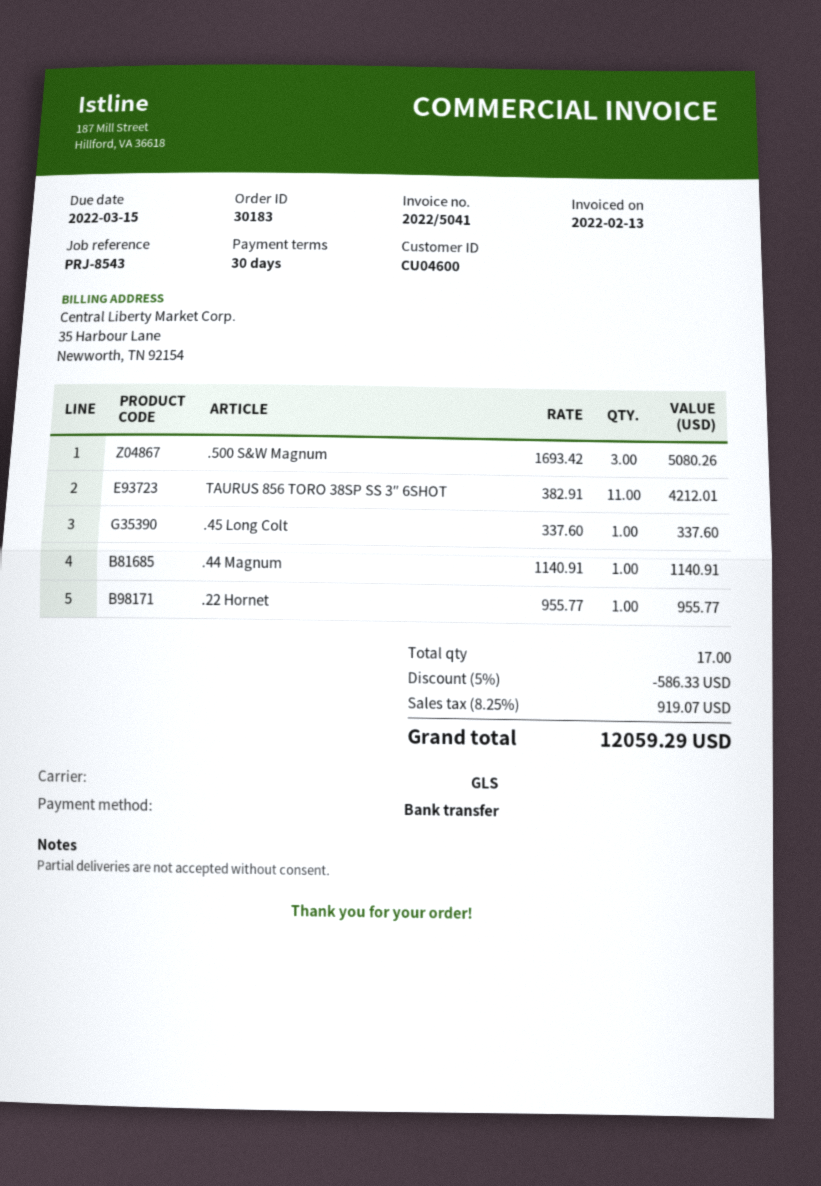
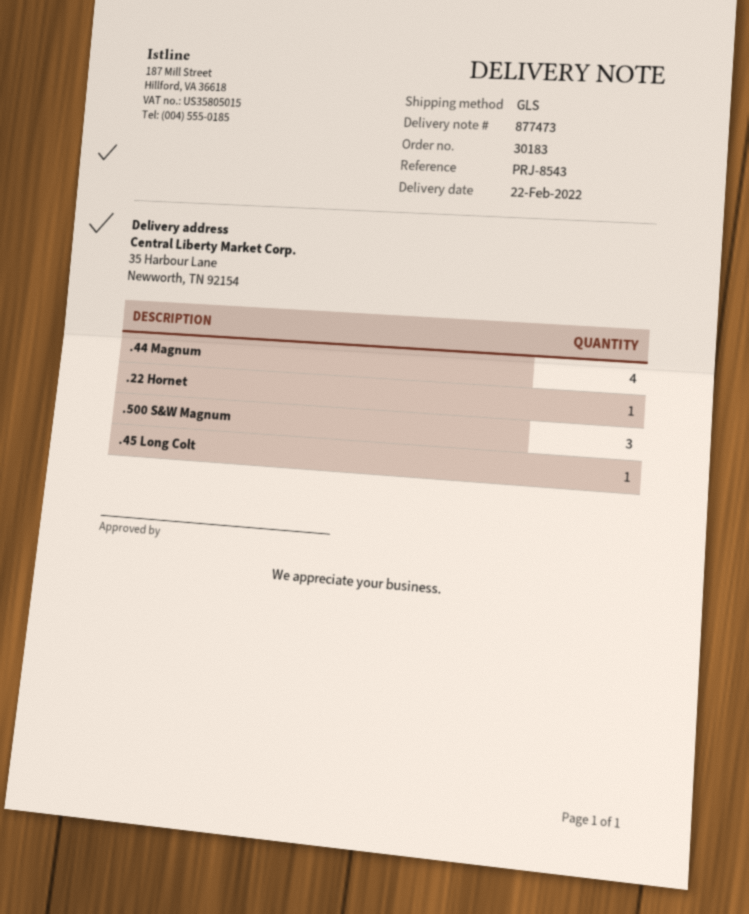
TAURUS 856 TORO 38SP SS 3″ 6SHOT: 11 -> none
.44 Magnum: 1 -> 4

